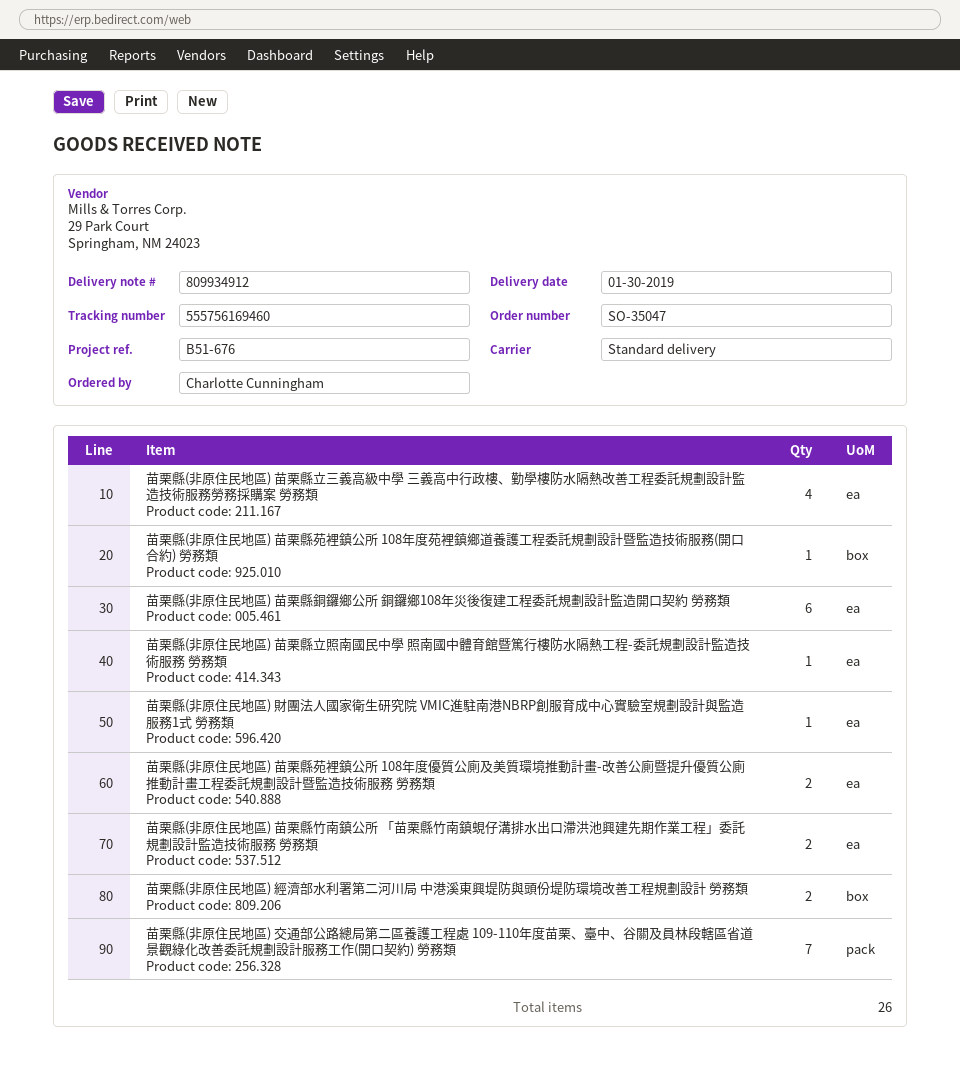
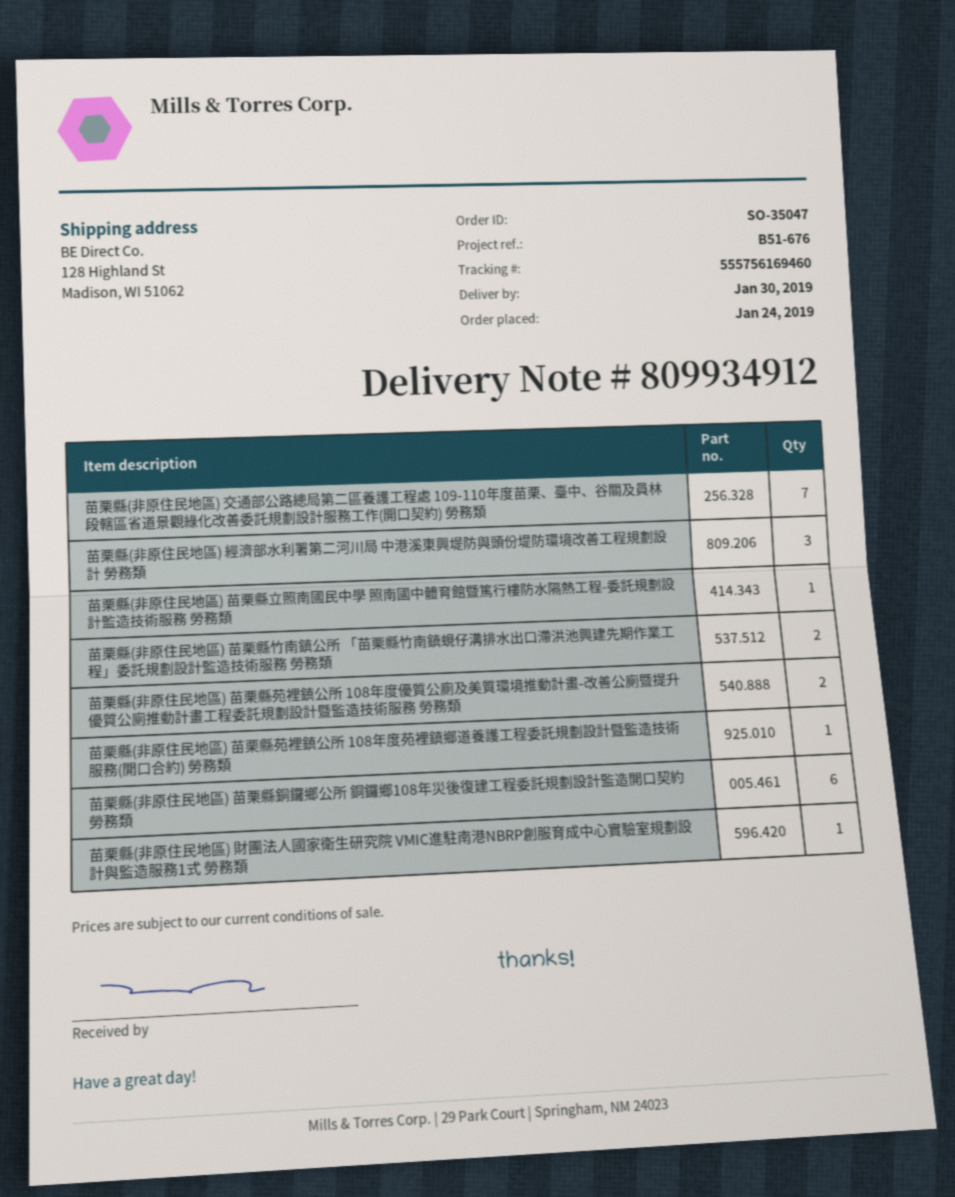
苗栗縣(非原住民地區) 苗栗縣立三義高級中學 三義高中行政樓、勤學樓防水隔熱改善工程委託規劃設計監造技術服務勞務採購案 勞務類: 4 -> none
苗栗縣(非原住民地區) 經濟部水利署第二河川局 中港溪東興堤防與頭份堤防環境改善工程規劃設計 勞務類: 2 -> 3

